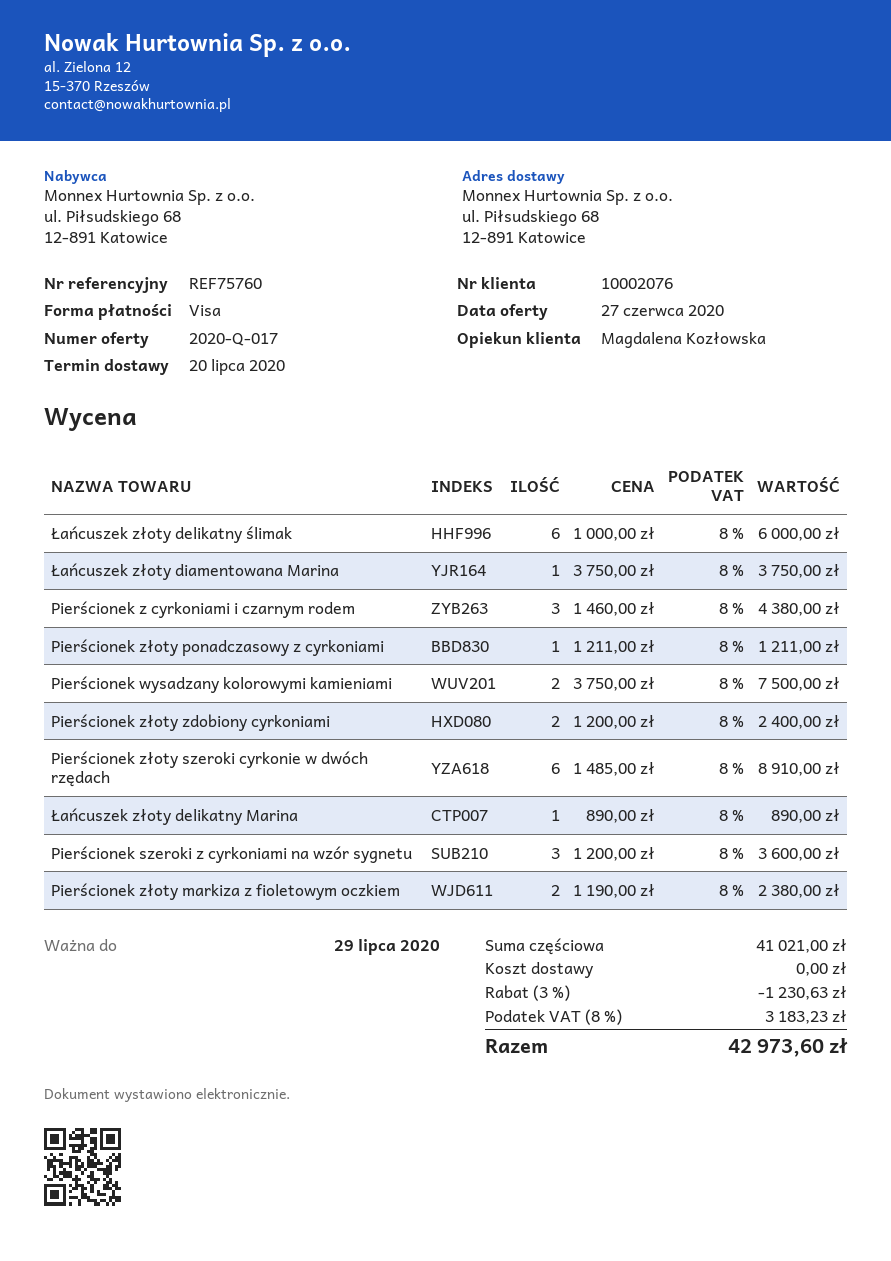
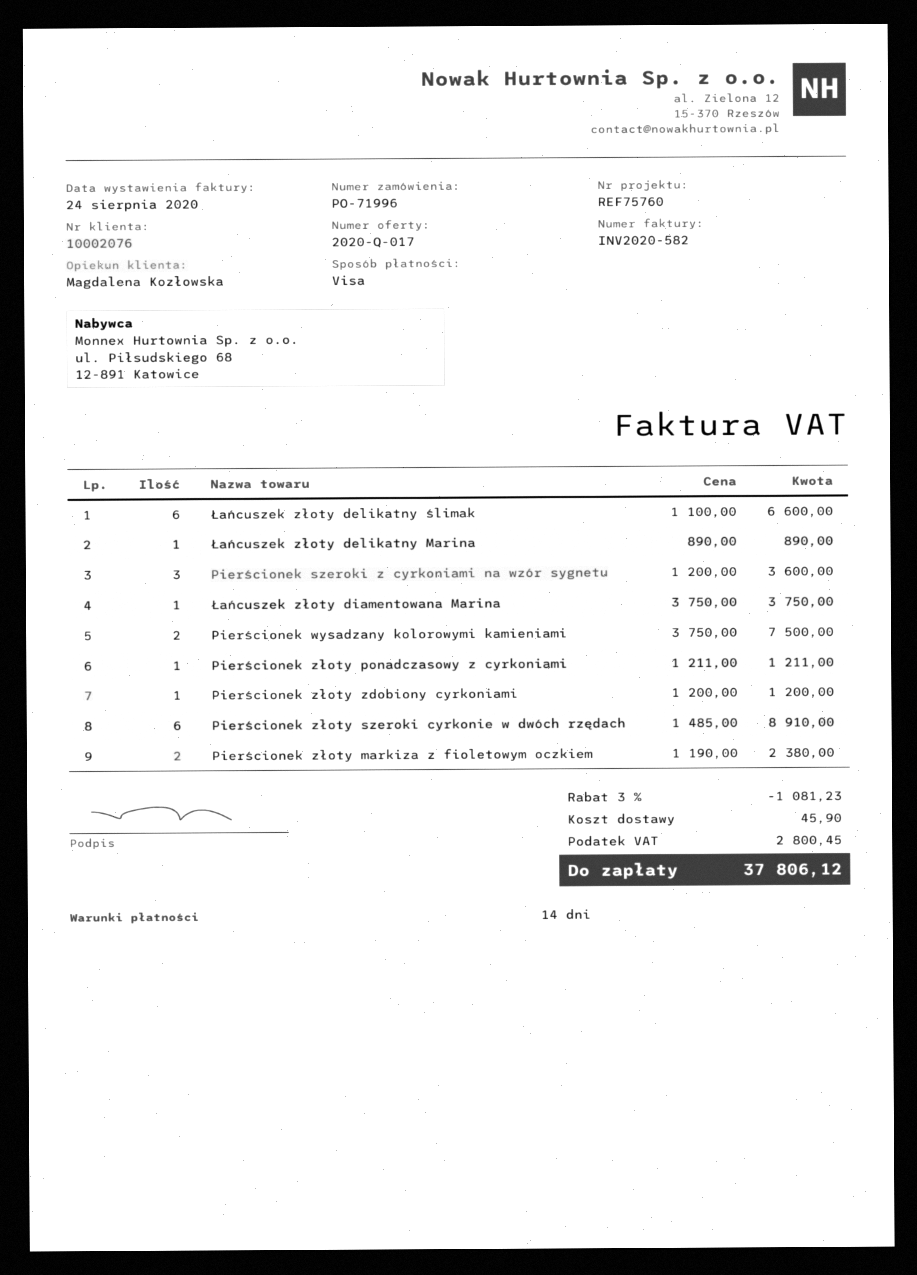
Łańcuszek złoty delikatny ślimak: 6 x 1000.00 = 6000.00 -> 6 x 1100.00 = 6600.00
Pierścionek z cyrkoniami i czarnym rodem: 3 x 1460.00 = 4380.00 -> none
Pierścionek złoty zdobiony cyrkoniami: 2 x 1200.00 = 2400.00 -> 1 x 1200.00 = 1200.00
discount: 3% = 1230.63 -> 3% = 1081.23
shipping: 0.00 -> 45.90
tax: 3183.23 -> 2800.45
total: 42973.60 -> 37806.12

